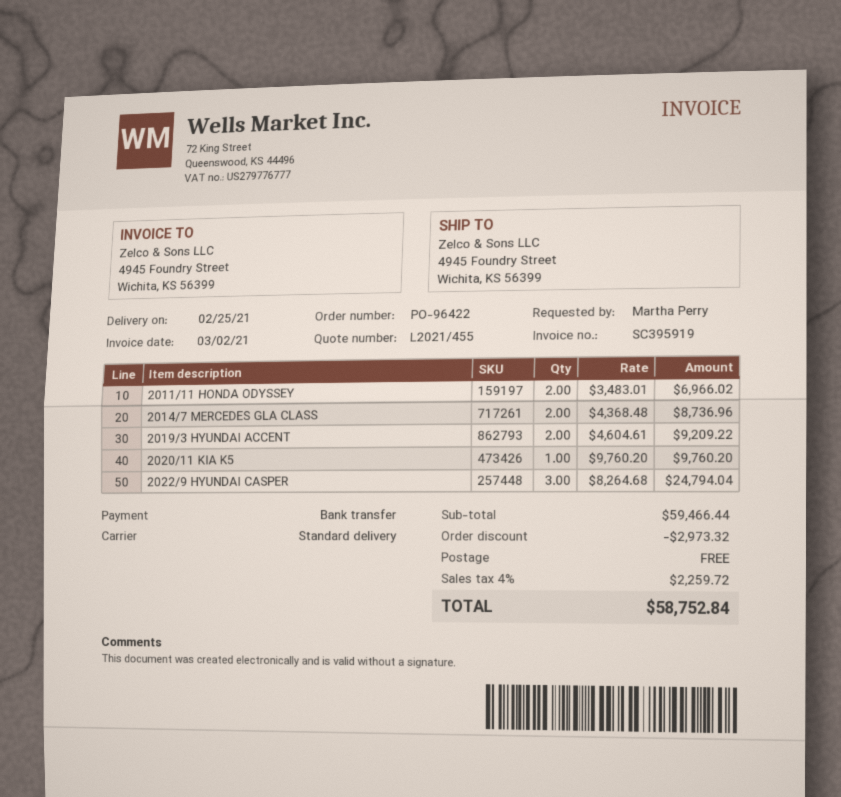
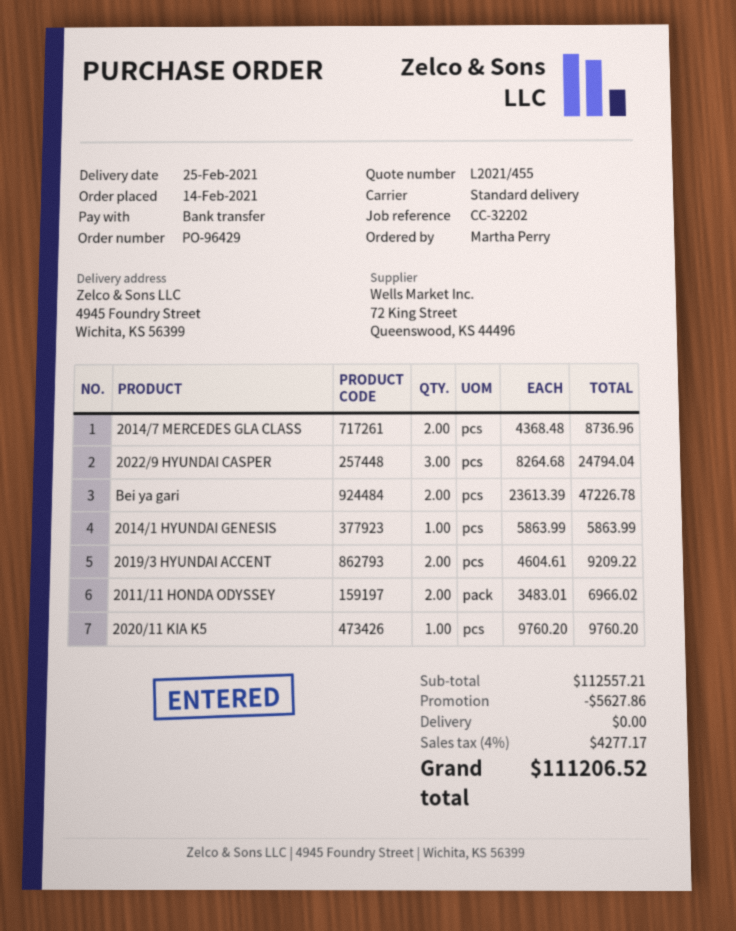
order number: PO-96422 -> PO-96429
Bei ya gari: none -> 2 x 23613.39 = 47226.78
2014/1 HYUNDAI GENESIS: none -> 1 x 5863.99 = 5863.99
subtotal: 59466.44 -> 112557.21
discount: 2973.32 -> 5627.86
tax: 4% = 2259.72 -> 4% = 4277.17
total: 58752.84 -> 111206.52

